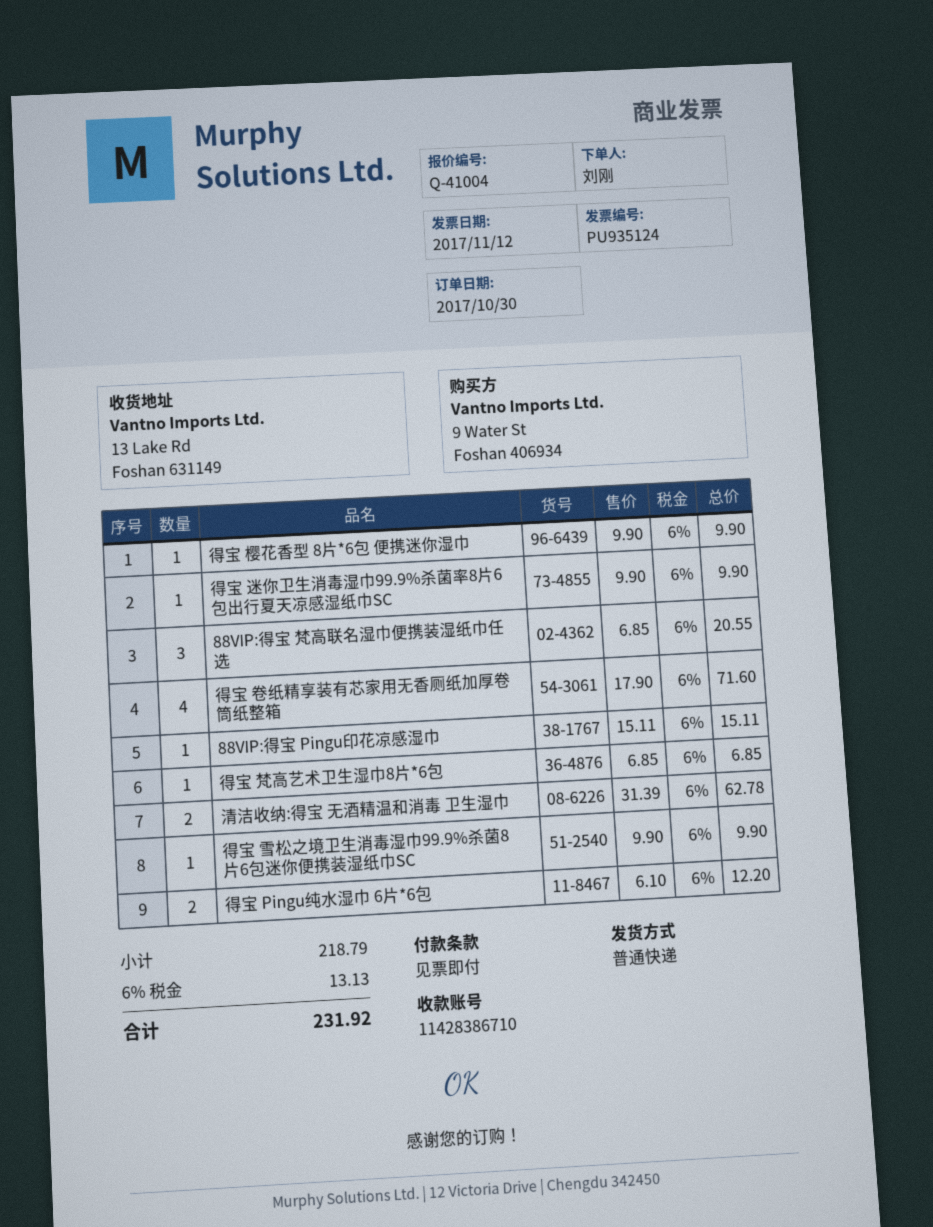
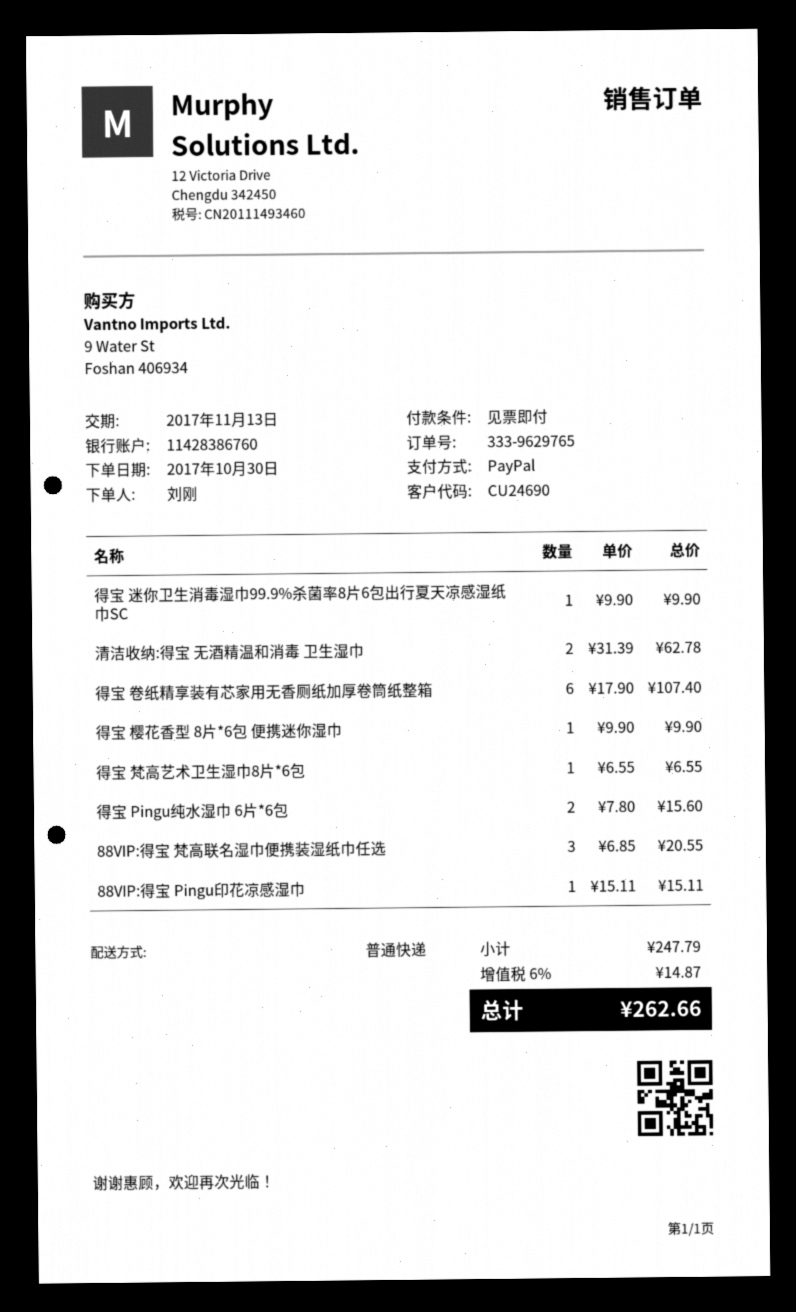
bank account: 11428386710 -> 11428386760
得宝 卷纸精享装有芯家用无香厕纸加厚卷筒纸整箱: 4 x 17.90 = 71.60 -> 6 x 17.90 = 107.40
得宝 梵高艺术卫生湿巾8片*6包: 1 x 6.85 = 6.85 -> 1 x 6.55 = 6.55
得宝 雪松之境卫生消毒湿巾99.9%杀菌8片6包迷你便携装湿纸巾SC: 1 x 9.90 = 9.90 -> none
得宝 Pingu纯水湿巾 6片*6包: 2 x 6.10 = 12.20 -> 2 x 7.80 = 15.60
subtotal: 218.79 -> 247.79
tax: 6% = 13.13 -> 6% = 14.87
total: 231.92 -> 262.66

